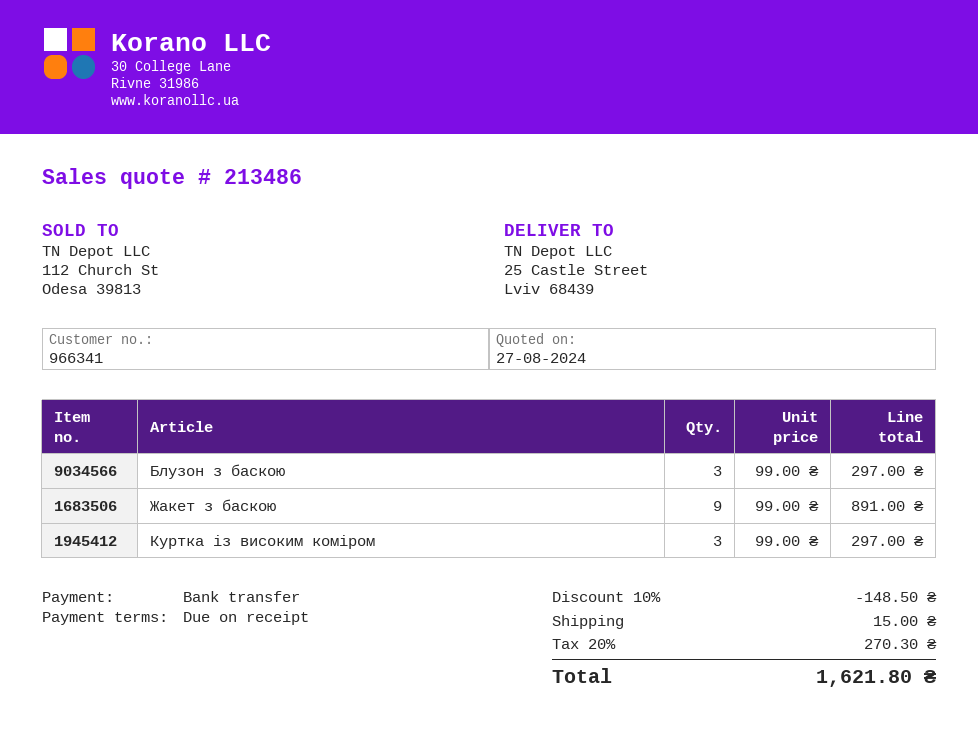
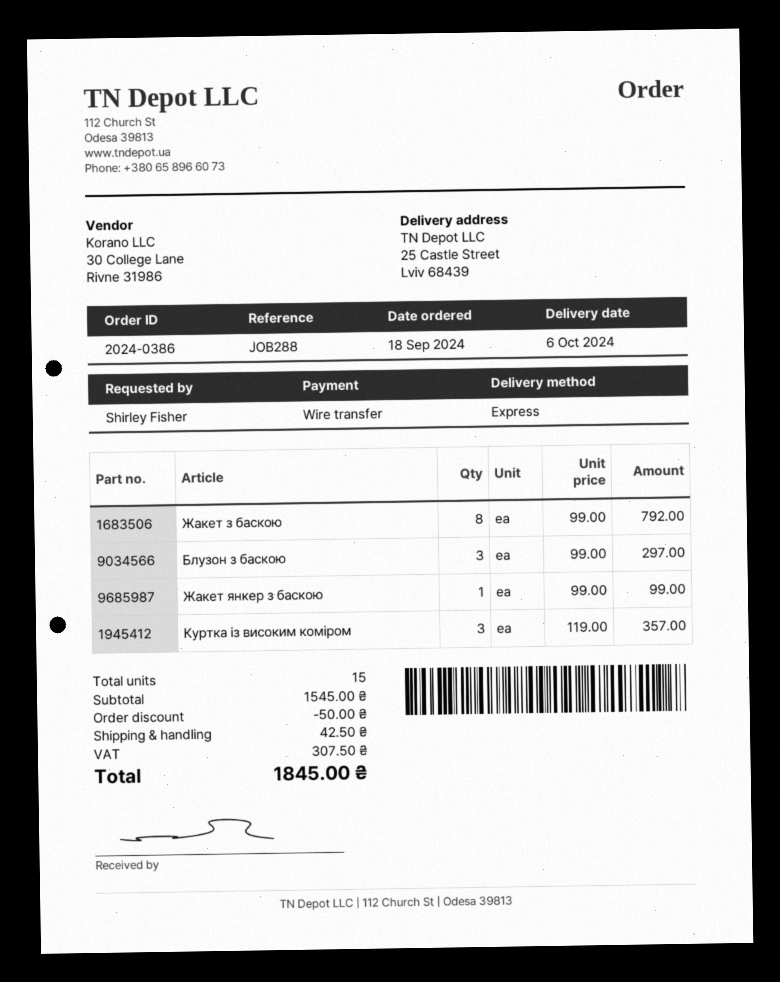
Жакет з баскою: 9 x 99.00 = 891.00 -> 8 x 99.00 = 792.00
Куртка із високим коміром: 3 x 99.00 = 297.00 -> 3 x 119.00 = 357.00
Жакет янкер з баскою: none -> 1 x 99.00 = 99.00
discount: 148.50 -> 50.00
shipping: 15.00 -> 42.50
tax: 270.30 -> 307.50
total: 1621.80 -> 1845.00

